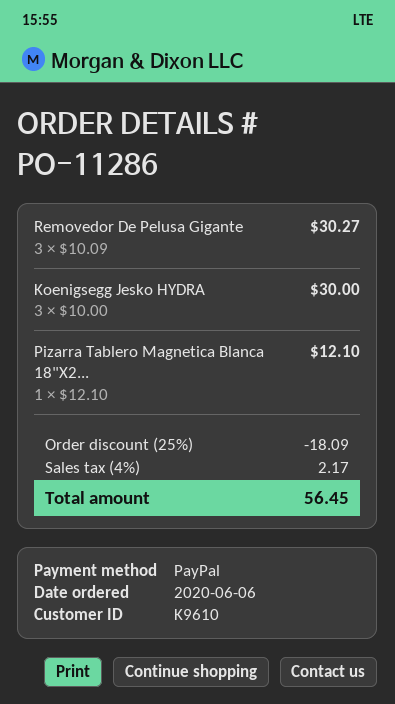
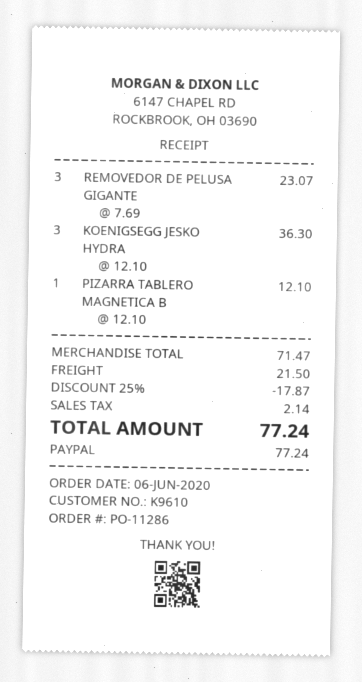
Removedor De Pelusa Gigante: 3 x 10.09 = 30.27 -> 3 x 7.69 = 23.07
Koenigsegg Jesko HYDRA: 3 x 10.00 = 30.00 -> 3 x 12.10 = 36.30
discount: 25% = 18.09 -> 25% = 17.87
shipping: none -> 21.50
tax: 2.17 -> 2.14
total: 56.45 -> 77.24

